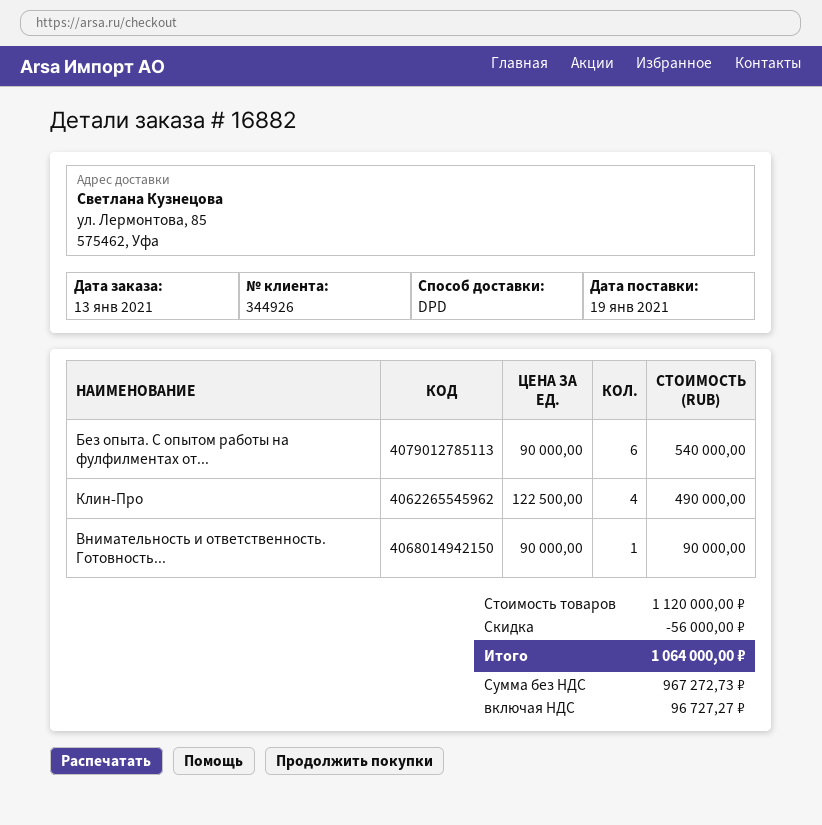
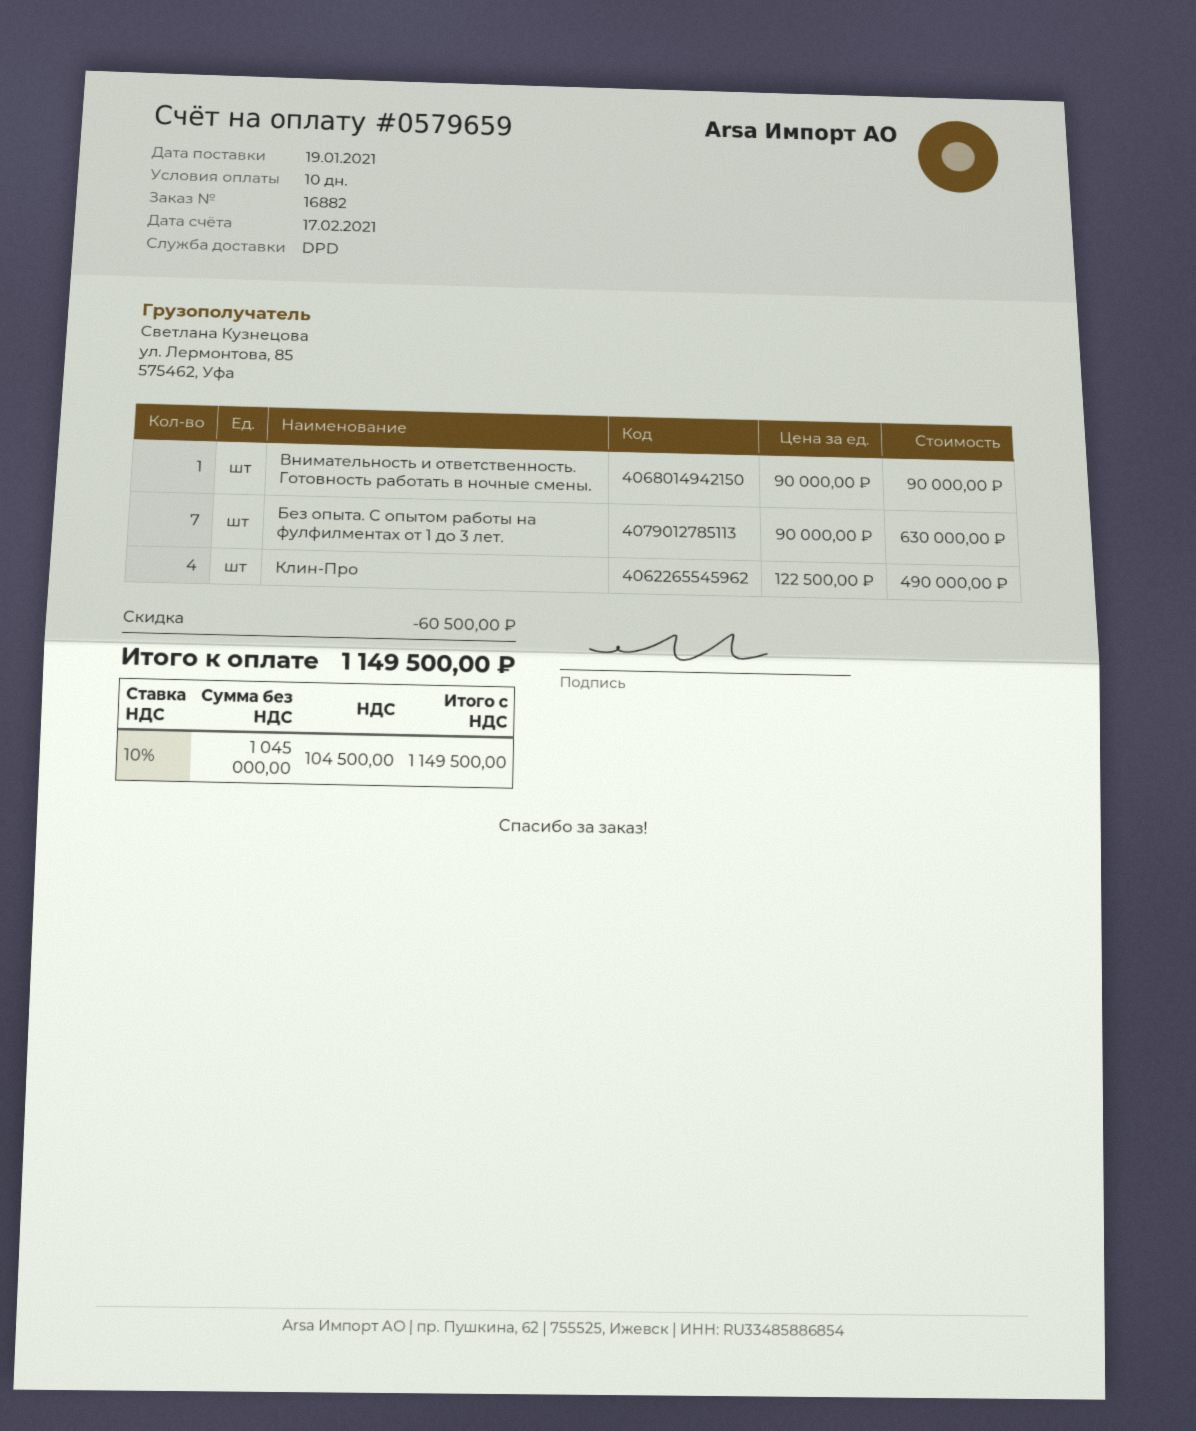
Без опыта. С опытом работы на фулфилментах от...: 6 x 90000.00 = 540000.00 -> 7 x 90000.00 = 630000.00
discount: 56000.00 -> 60500.00
net: 967272.73 -> 1045000.00
tax: 96727.27 -> 104500.00
total: 1064000.00 -> 1149500.00

